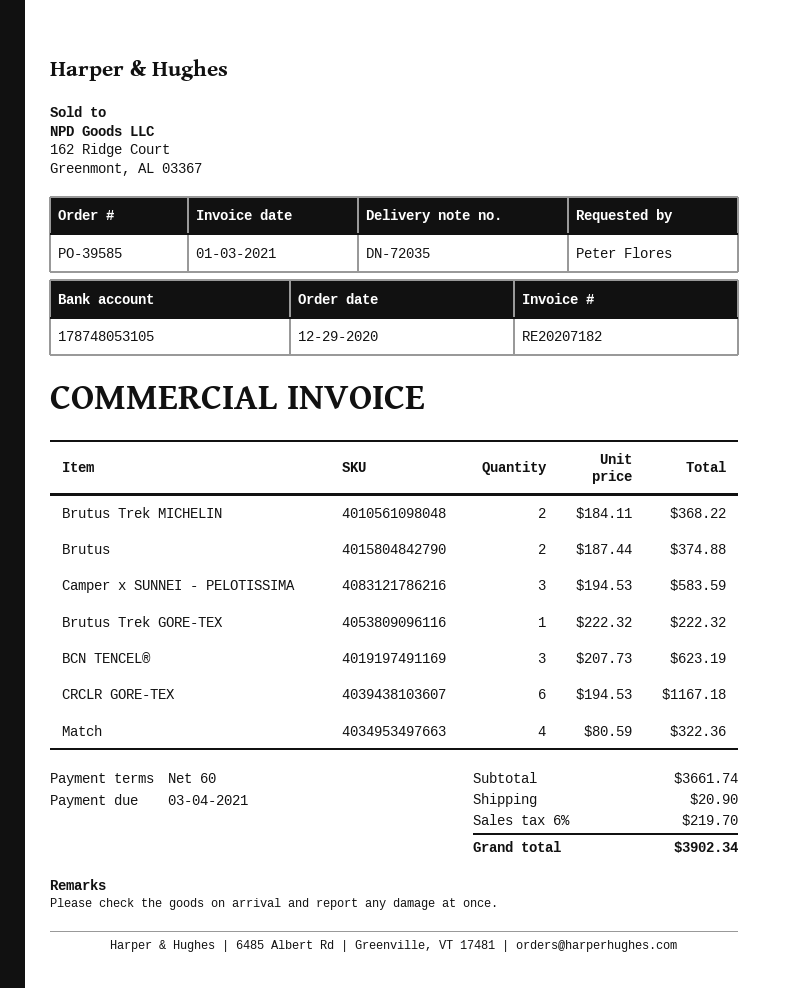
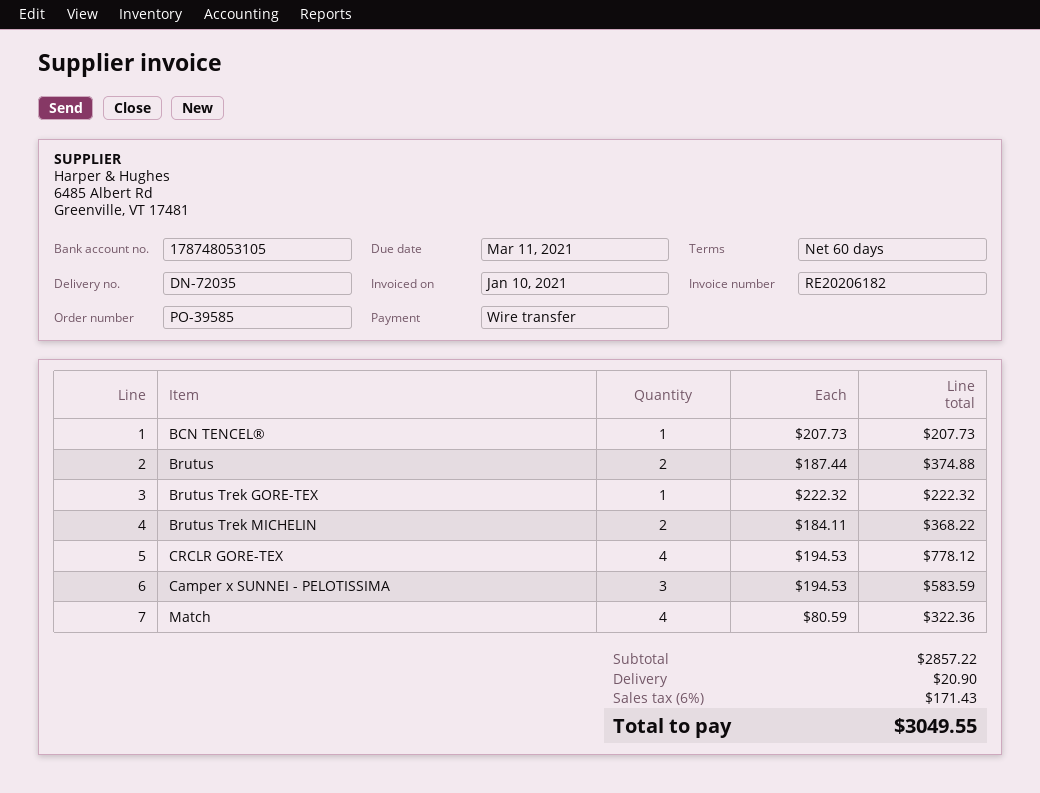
invoice number: RE20207182 -> RE20206182
invoice date: 2021-01-03 -> 2021-01-10
due date: 2021-03-04 -> 2021-03-11
BCN TENCEL®: 3 x 207.73 = 623.19 -> 1 x 207.73 = 207.73
CRCLR GORE-TEX: 6 x 194.53 = 1167.18 -> 4 x 194.53 = 778.12
subtotal: 3661.74 -> 2857.22
tax: 6% = 219.70 -> 6% = 171.43
total: 3902.34 -> 3049.55

